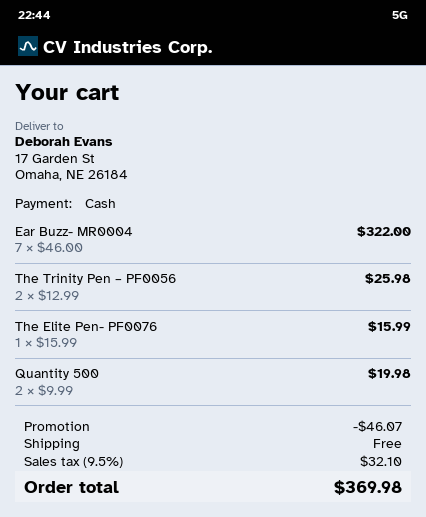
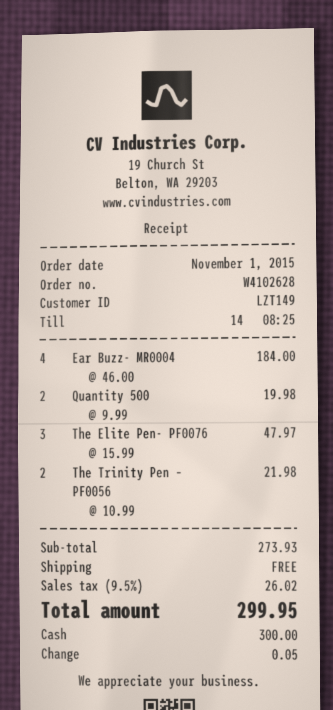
Ear Buzz- MR0004: 7 x 46.00 = 322.00 -> 4 x 46.00 = 184.00
The Trinity Pen – PF0056: 2 x 12.99 = 25.98 -> 2 x 10.99 = 21.98
The Elite Pen- PF0076: 1 x 15.99 = 15.99 -> 3 x 15.99 = 47.97
discount: 46.07 -> none
tax: 9.5% = 32.10 -> 9.5% = 26.02
total: 369.98 -> 299.95

